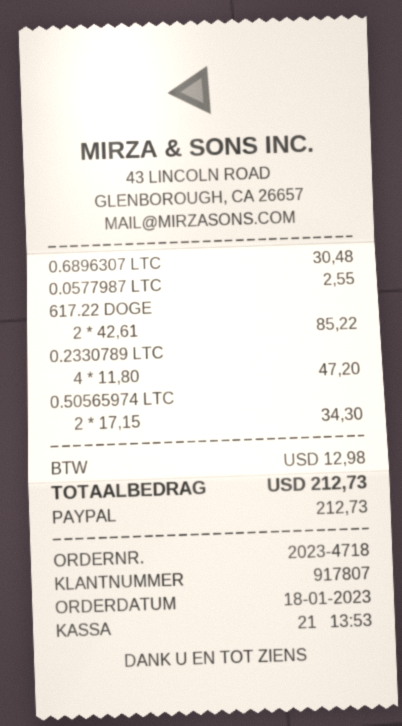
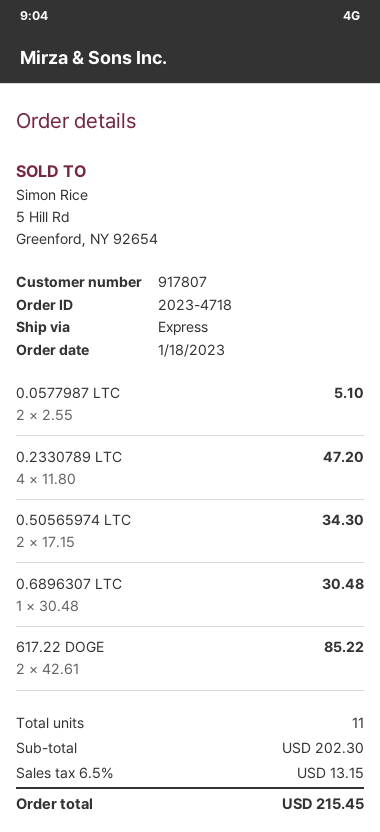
0.0577987 LTC: 1 x 2.55 = 2.55 -> 2 x 2.55 = 5.10
tax: 12.98 -> 13.15
total: 212.73 -> 215.45

